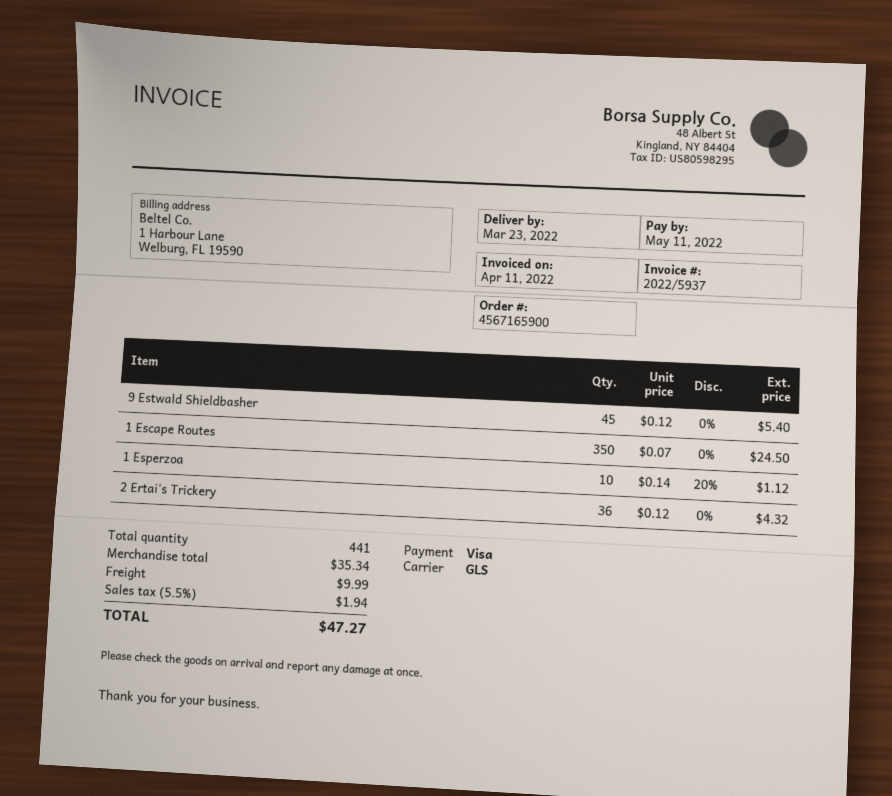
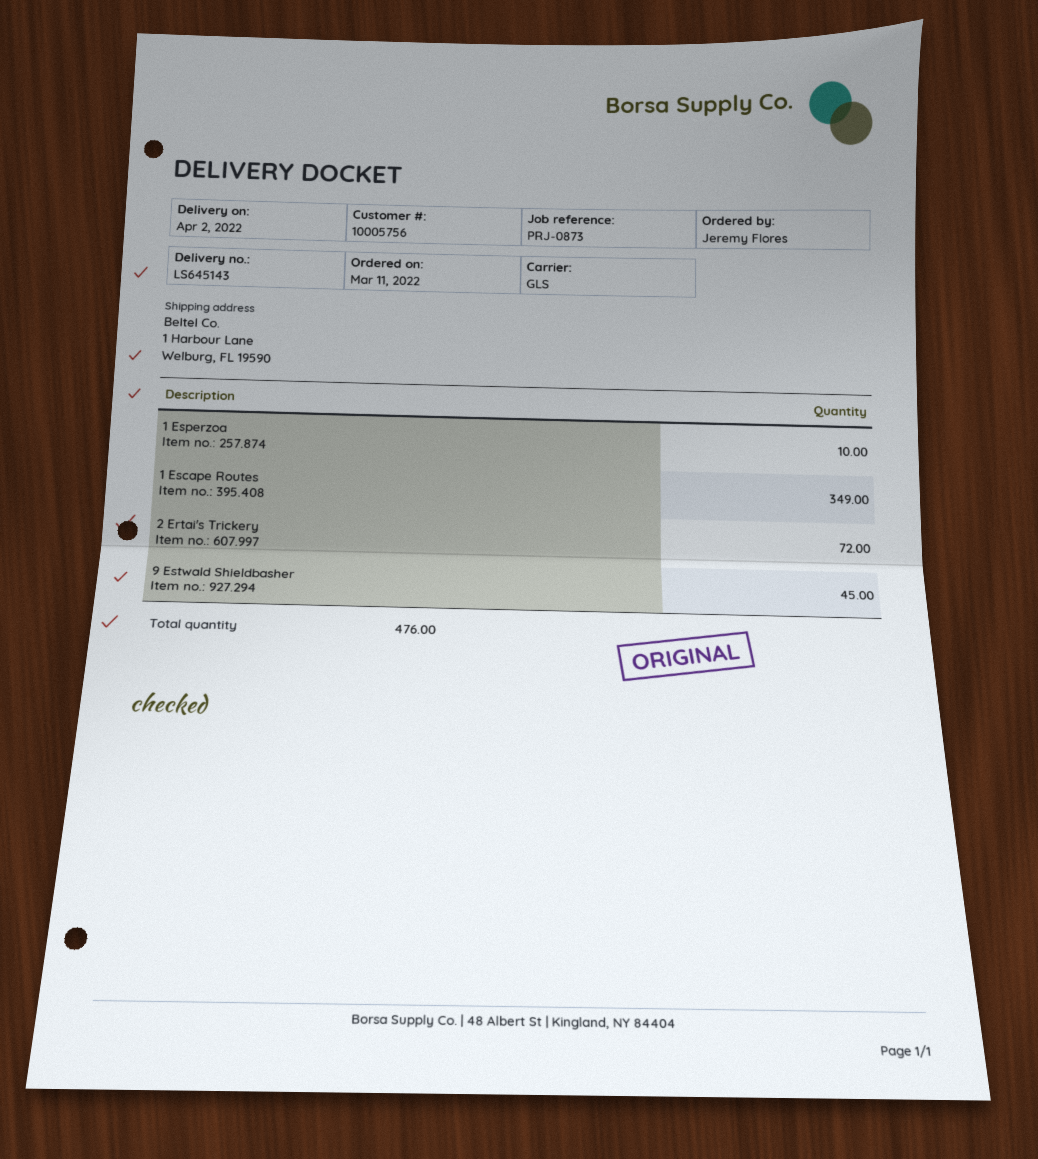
delivery date: 2022-03-23 -> 2022-04-02
1 Escape Routes: 350 -> 349
2 Ertai's Trickery: 36 -> 72
total quantity: 441 -> 476

